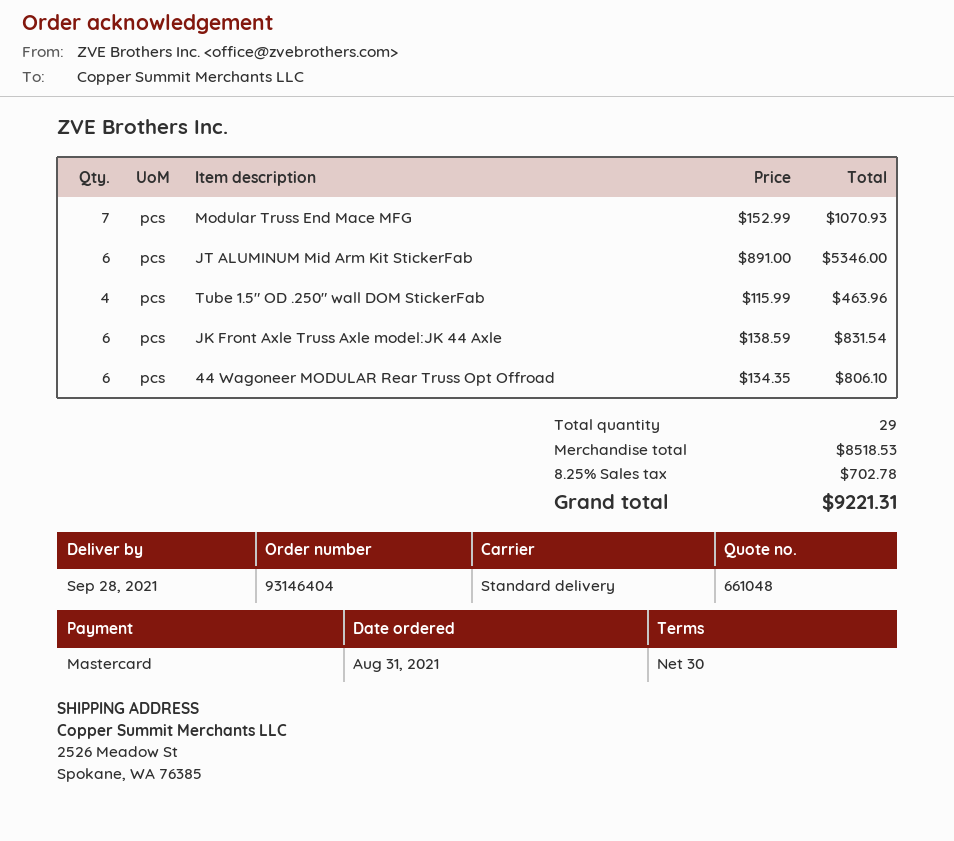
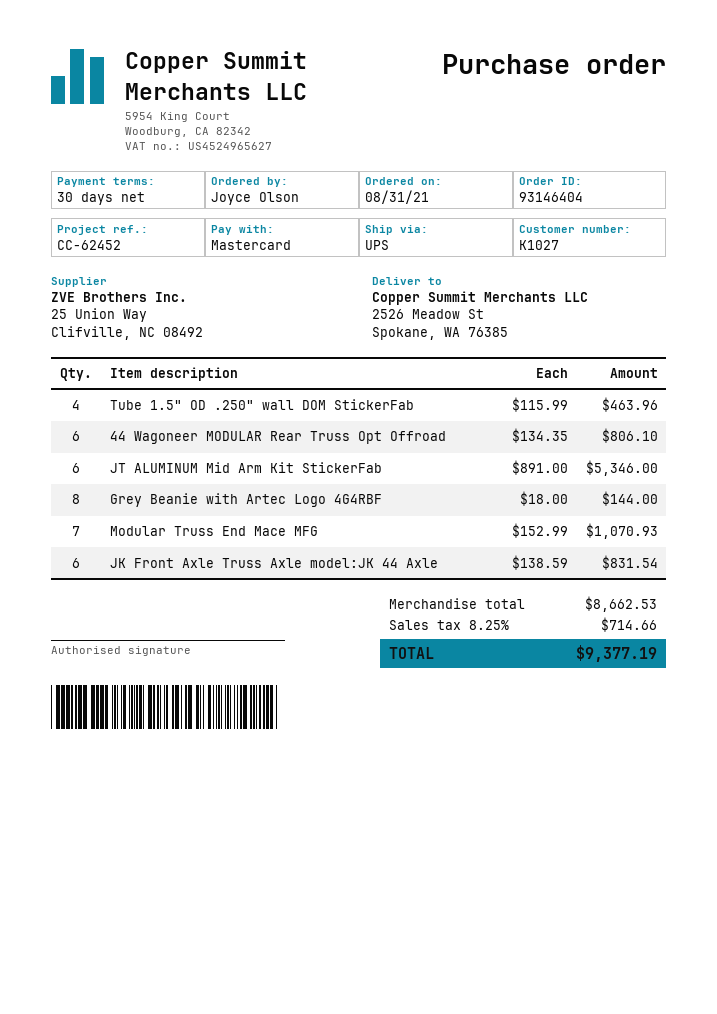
shipping method: standard -> UPS
Grey Beanie with Artec Logo 4G4RBF: none -> 8 x 18.00 = 144.00
subtotal: 8518.53 -> 8662.53
tax: 8.25% = 702.78 -> 8.25% = 714.66
total: 9221.31 -> 9377.19

